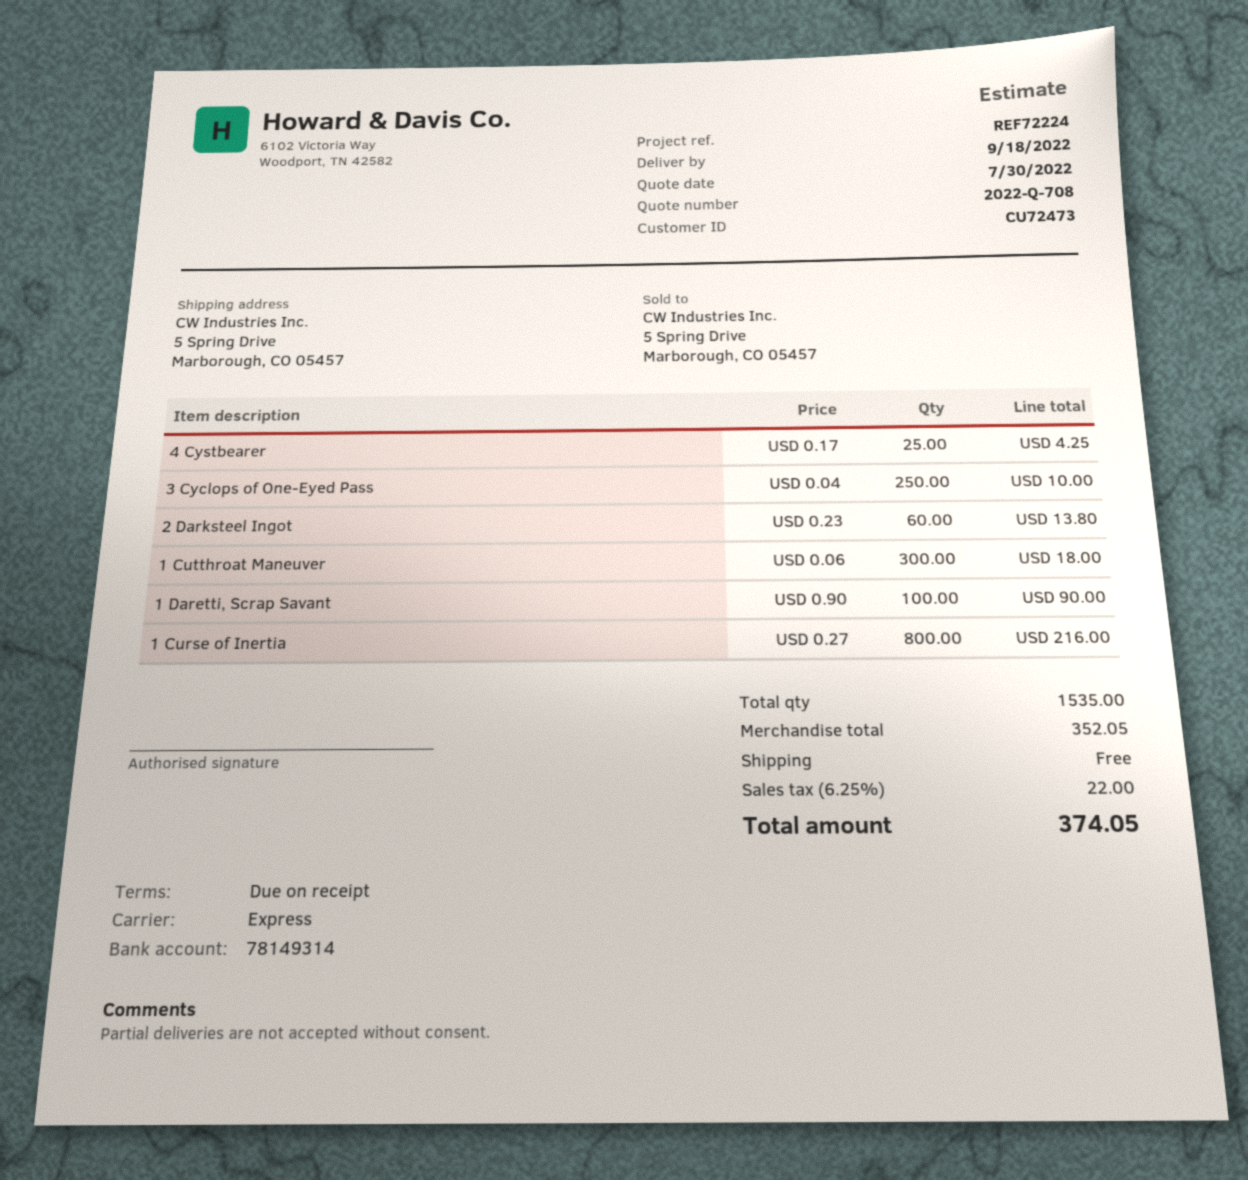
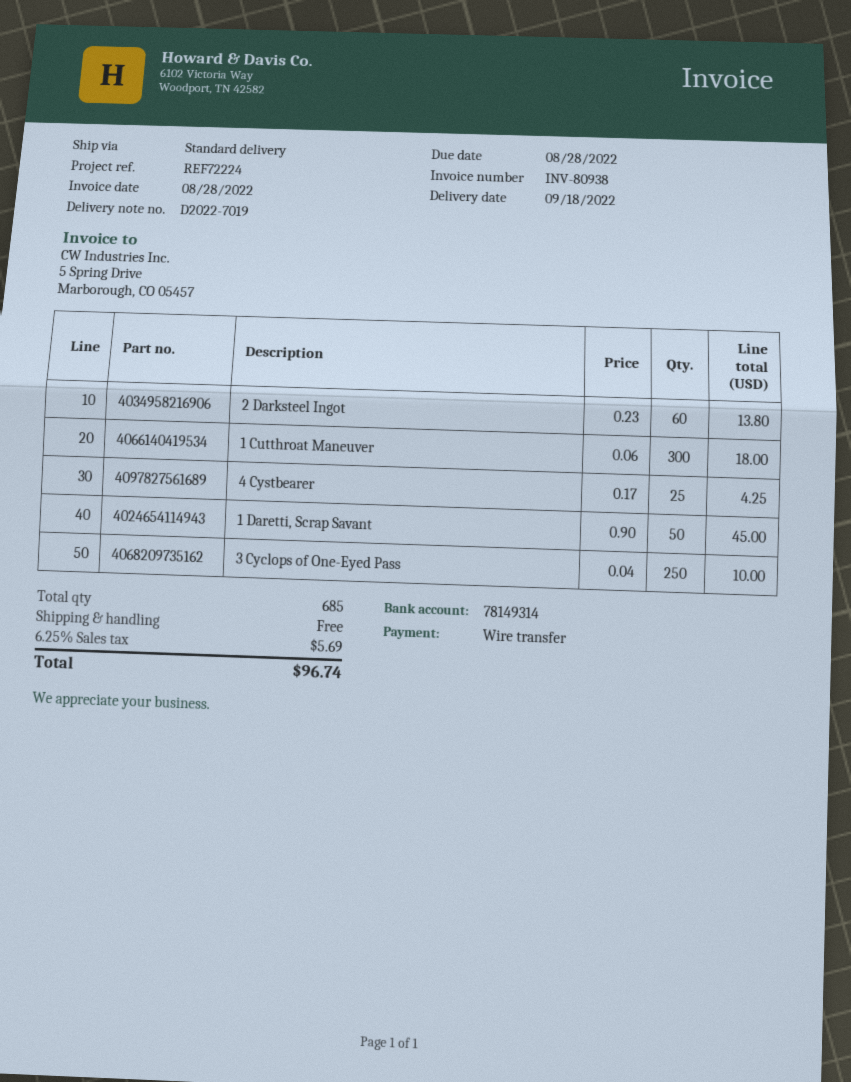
shipping method: express -> standard
1 Daretti, Scrap Savant: 100 x 0.90 = 90.00 -> 50 x 0.90 = 45.00
1 Curse of Inertia: 800 x 0.27 = 216.00 -> none
total quantity: 1535 -> 685
tax: 6.25% = 22.00 -> 6.25% = 5.69
total: 374.05 -> 96.74

